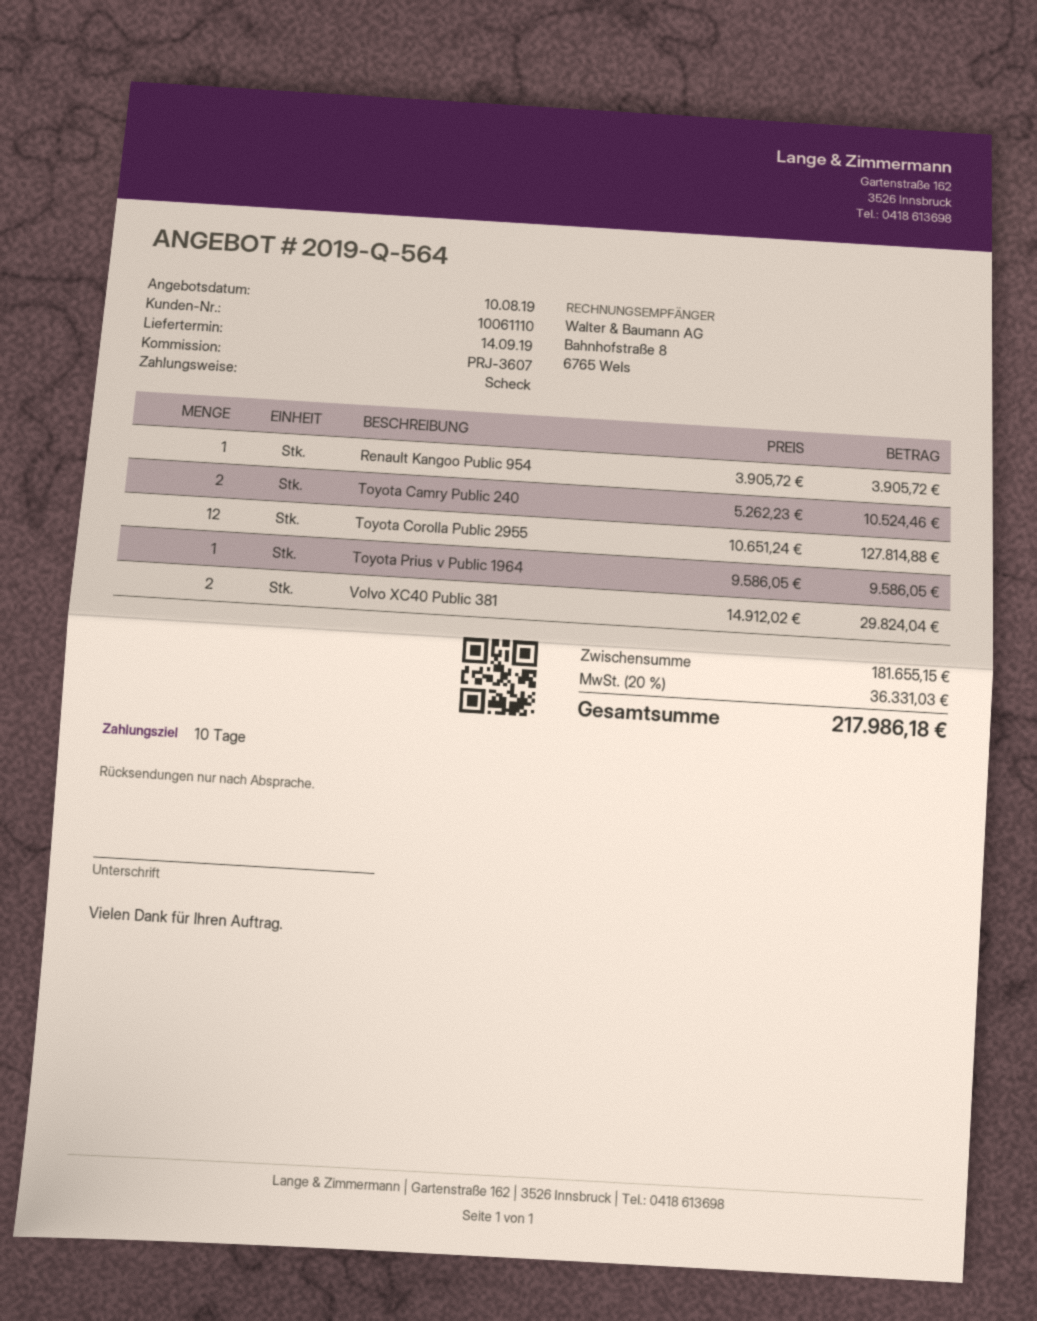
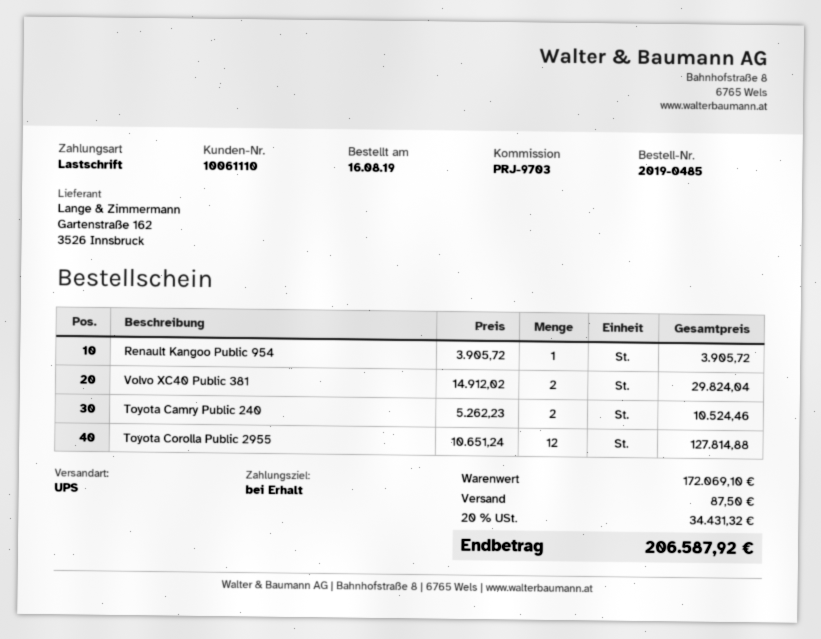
payment terms: 10 days -> on receipt
reference: PRJ-3607 -> PRJ-9703
payment method: cheque -> direct debit
Toyota Prius v Public 1964: 1 x 9586.05 = 9586.05 -> none
subtotal: 181655.15 -> 172069.10
shipping: none -> 87.50
tax: 20% = 36331.03 -> 20% = 34431.32
total: 217986.18 -> 206587.92

